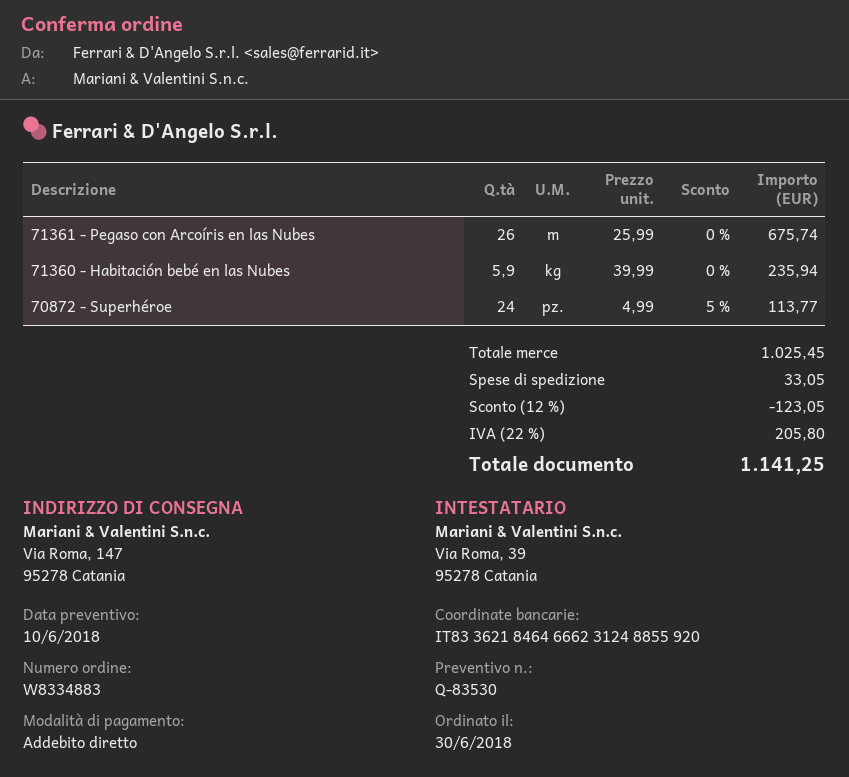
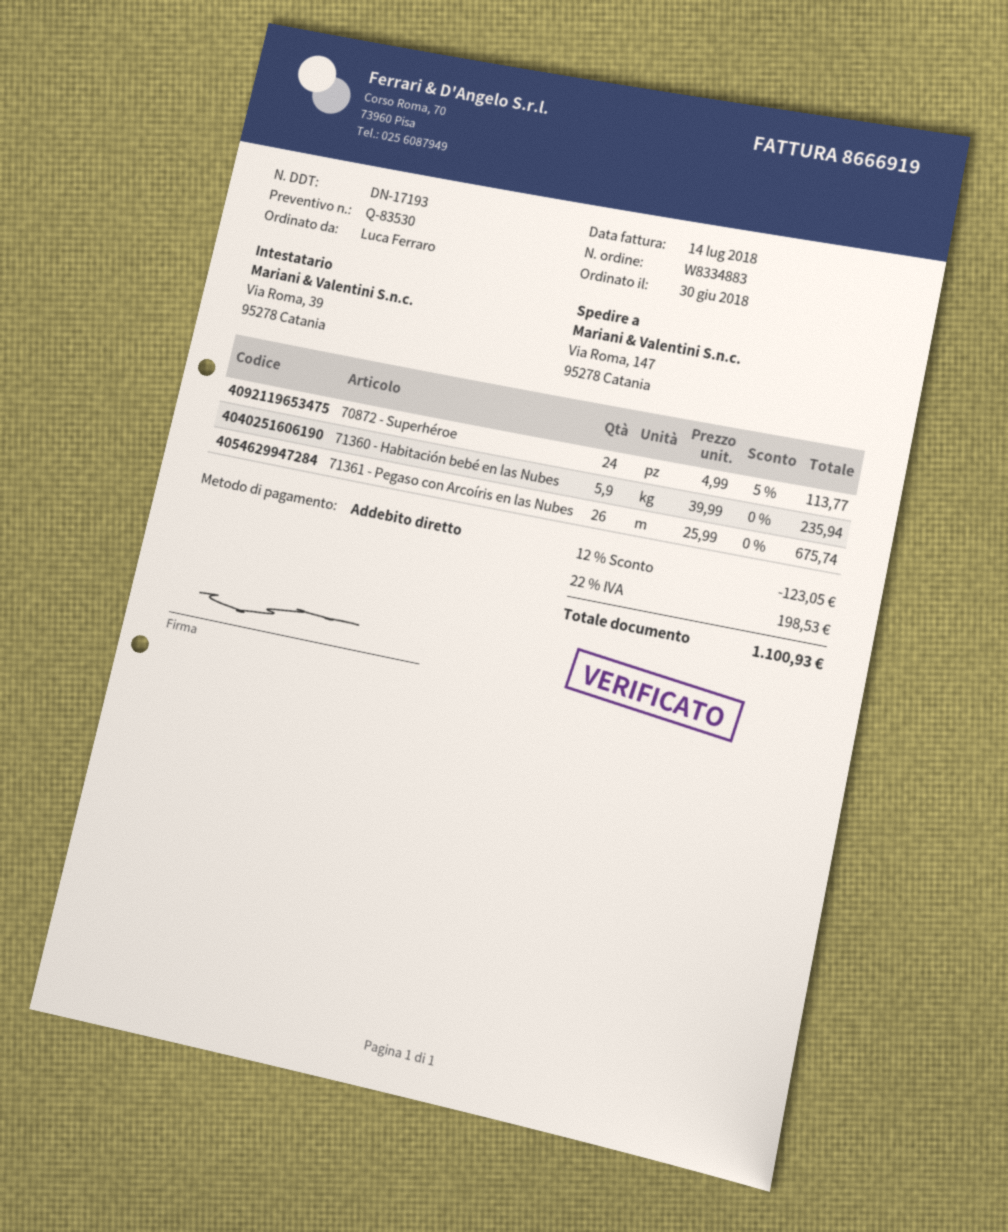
shipping: 33.05 -> none
tax: 22% = 205.80 -> 22% = 198.53
total: 1141.25 -> 1100.93

